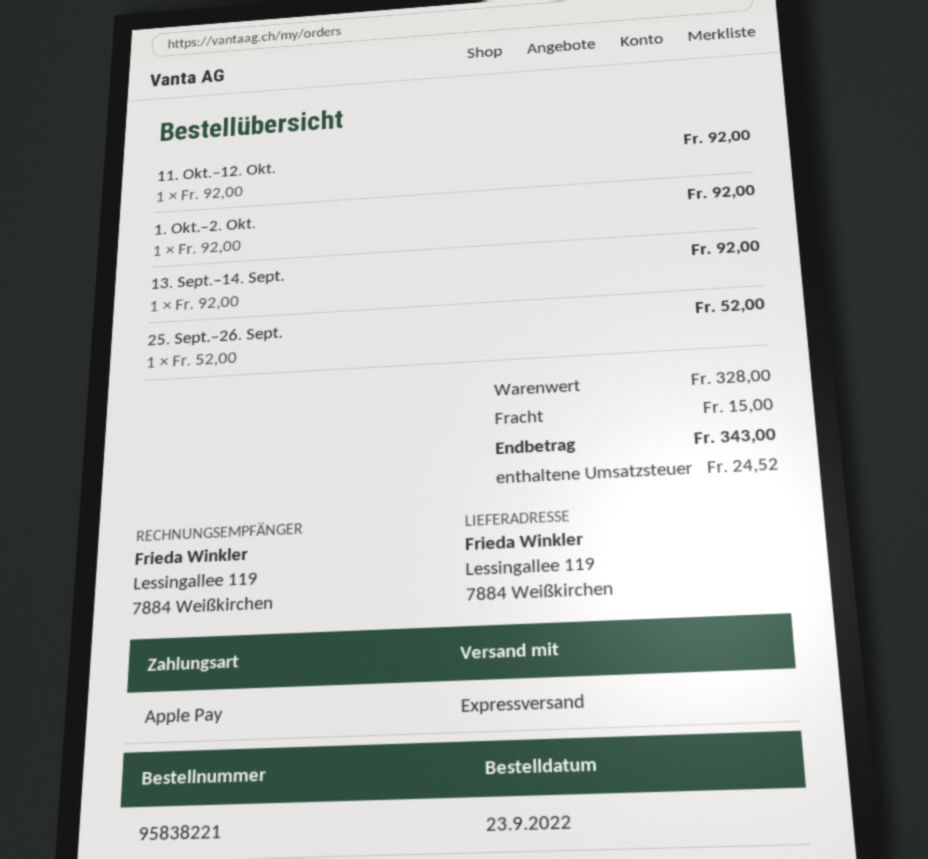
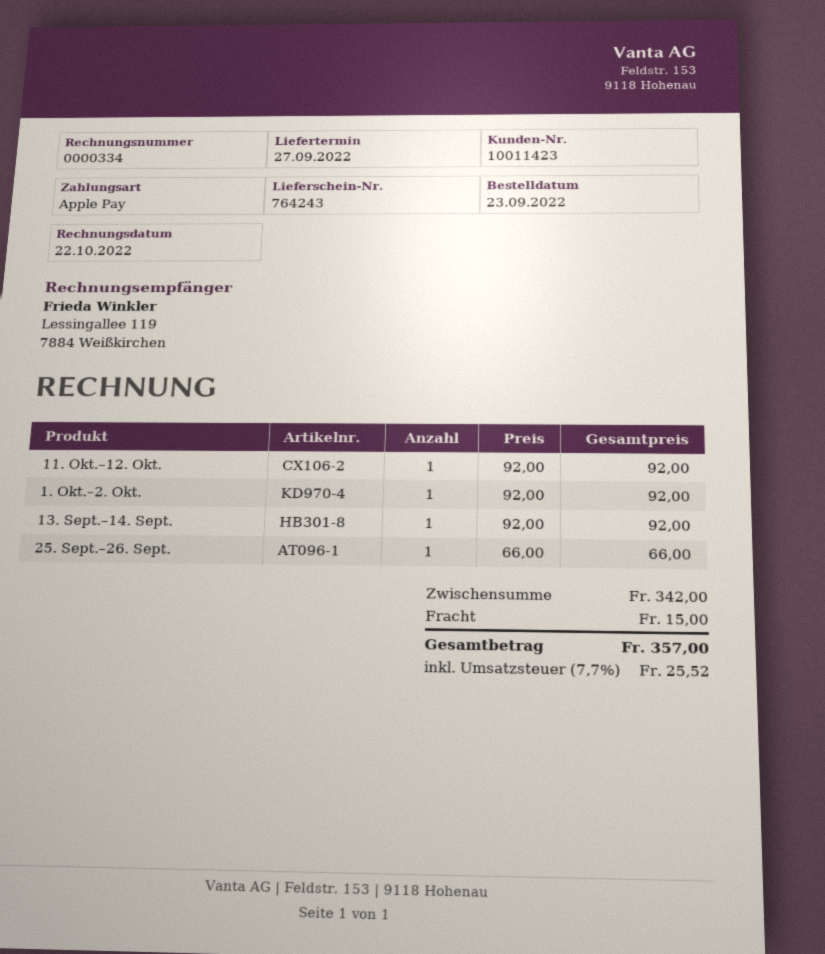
25. Sept.–26. Sept.: 1 x 52.00 = 52.00 -> 1 x 66.00 = 66.00
subtotal: 328.00 -> 342.00
tax: 24.52 -> 25.52
total: 343.00 -> 357.00

